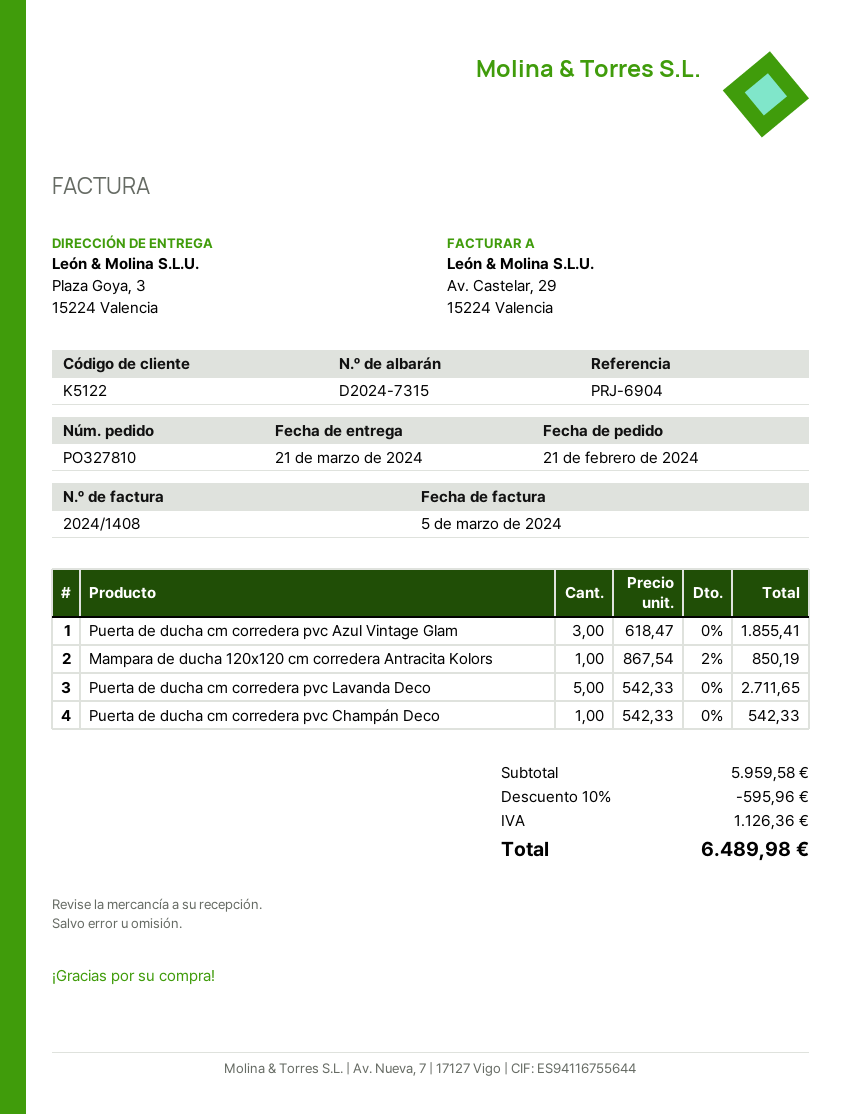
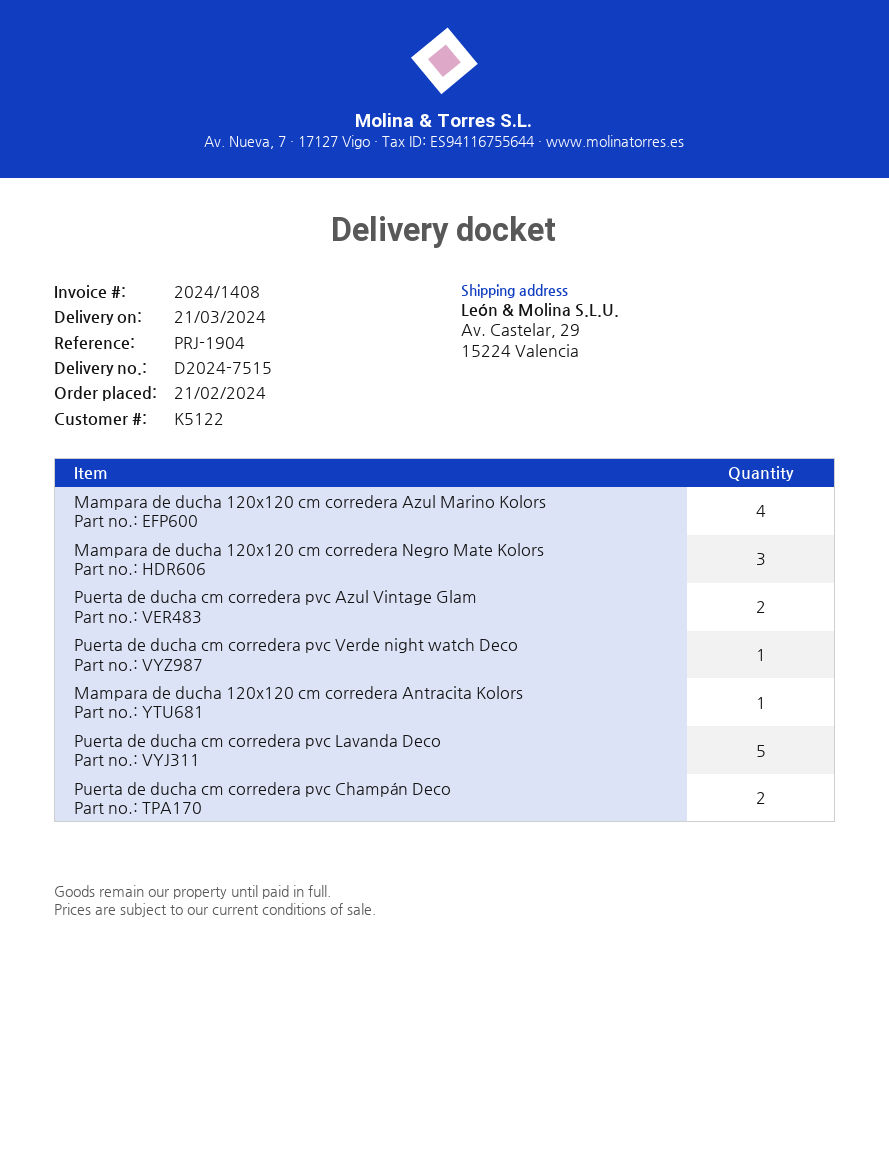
delivery note number: D2024-7315 -> D2024-7515
reference: PRJ-6904 -> PRJ-1904
ship to: Plaza Goya, 3, 15224 Valencia -> Av. Castelar, 29, 15224 Valencia
Puerta de ducha cm corredera pvc Azul Vintage Glam: 3 -> 2
Puerta de ducha cm corredera pvc Champán Deco: 1 -> 2
Mampara de ducha 120x120 cm corredera Azul Marino Kolors: none -> 4
Mampara de ducha 120x120 cm corredera Negro Mate Kolors: none -> 3
Puerta de ducha cm corredera pvc Verde night watch Deco: none -> 1

